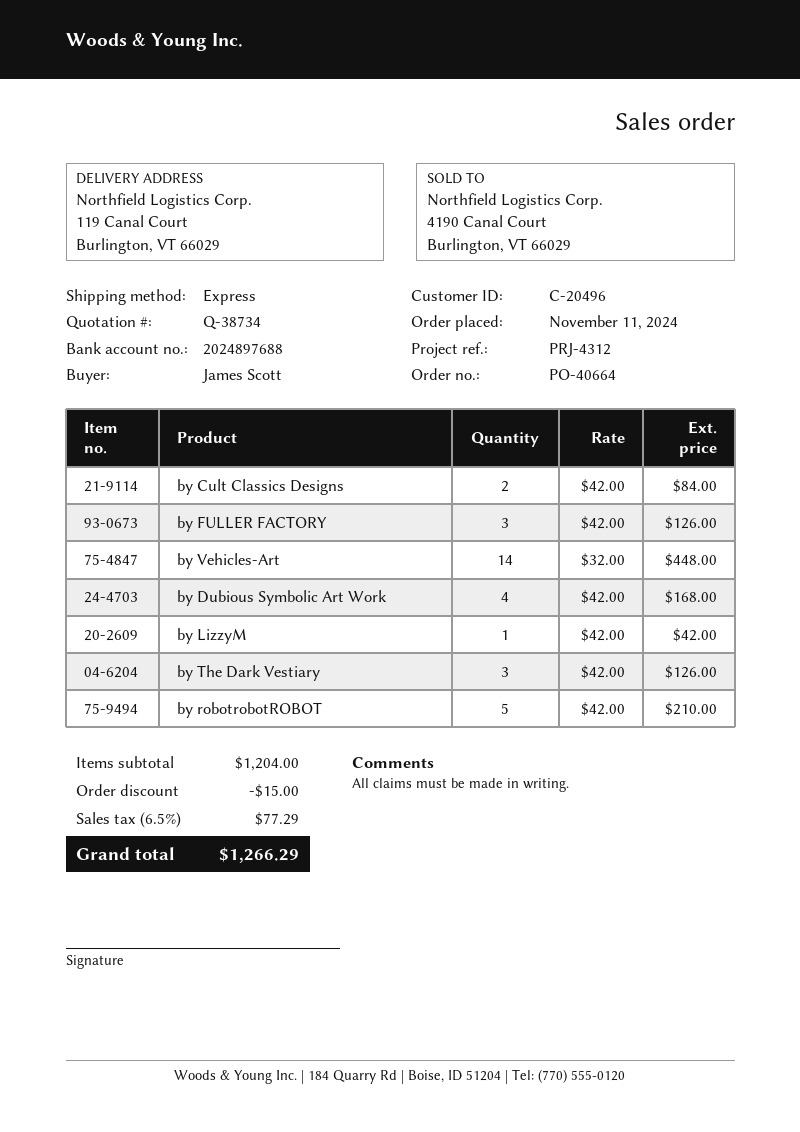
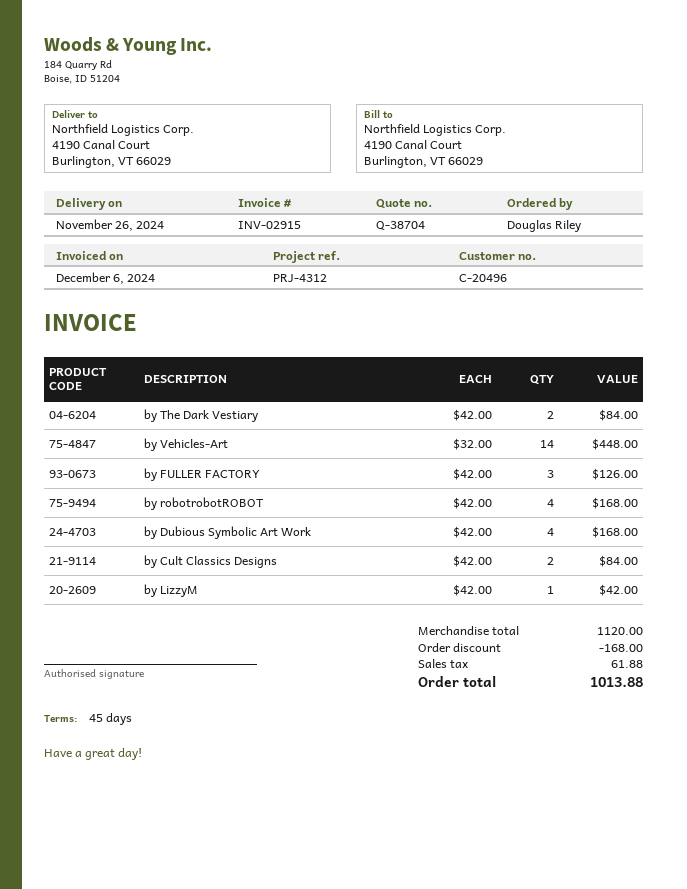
quote number: Q-38734 -> Q-38704
ordered by: James Scott -> Douglas Riley
ship to: 119 Canal Court, Burlington, VT 66029 -> 4190 Canal Court, Burlington, VT 66029
by The Dark Vestiary: 3 x 42.00 = 126.00 -> 2 x 42.00 = 84.00
by robotrobotROBOT: 5 x 42.00 = 210.00 -> 4 x 42.00 = 168.00
subtotal: 1204.00 -> 1120.00
discount: 15.00 -> 168.00
tax: 77.29 -> 61.88
total: 1266.29 -> 1013.88

